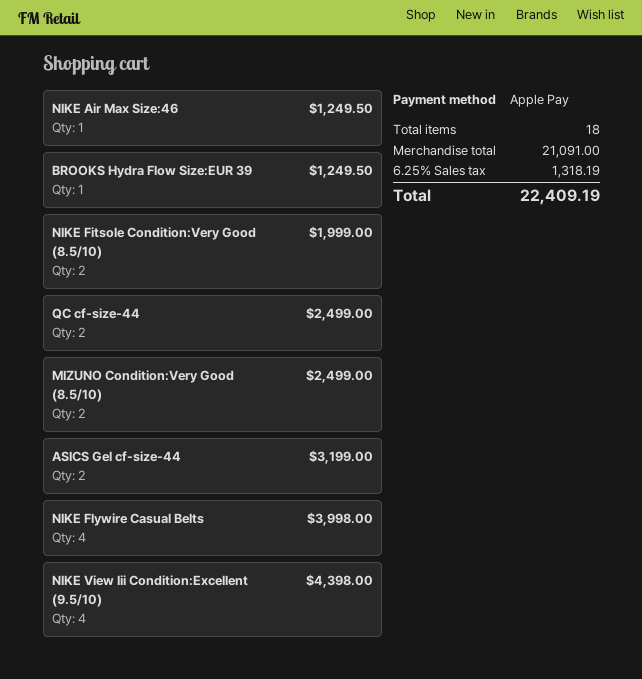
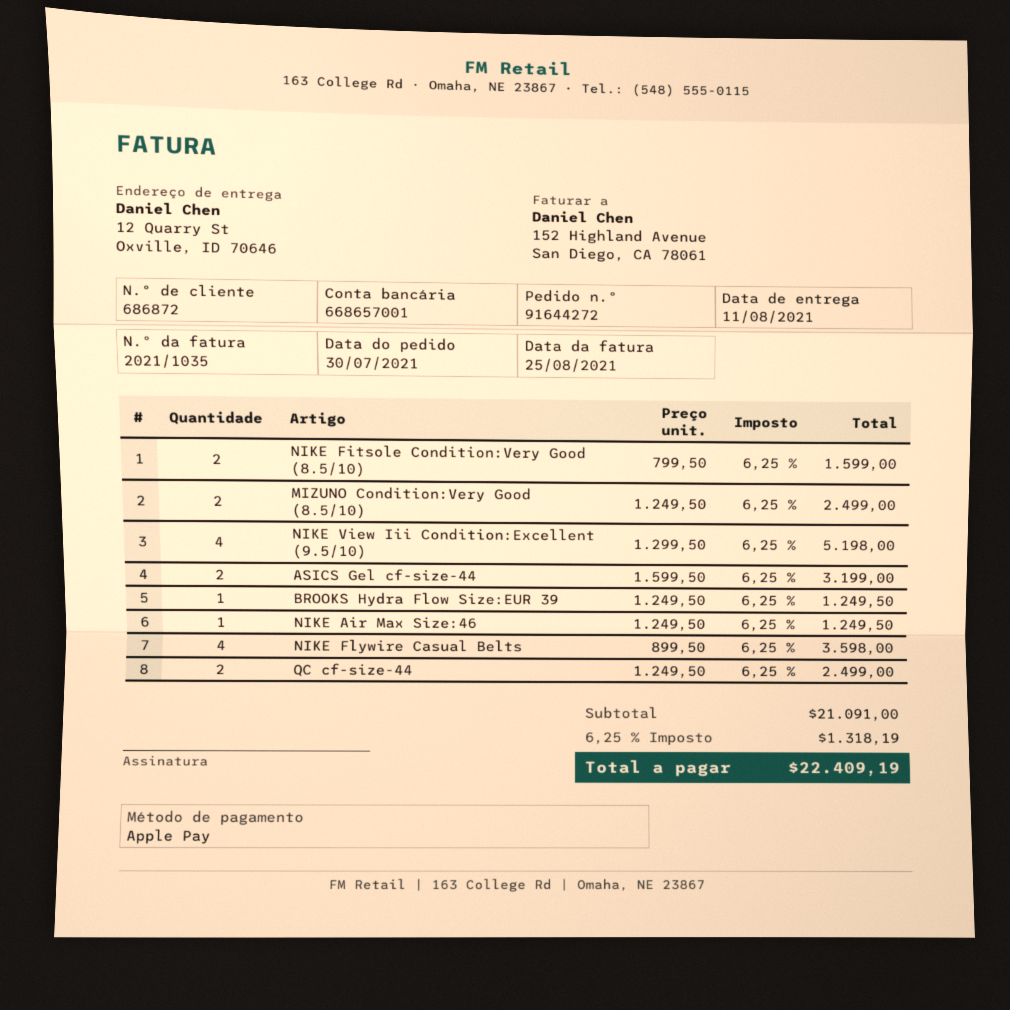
NIKE Fitsole Condition:Very Good (8.5/10): 2 for 1999.00 -> 2 for 1599.00
NIKE Flywire Casual Belts: 4 for 3998.00 -> 4 for 3598.00
NIKE View Iii Condition:Excellent (9.5/10): 4 for 4398.00 -> 4 for 5198.00

